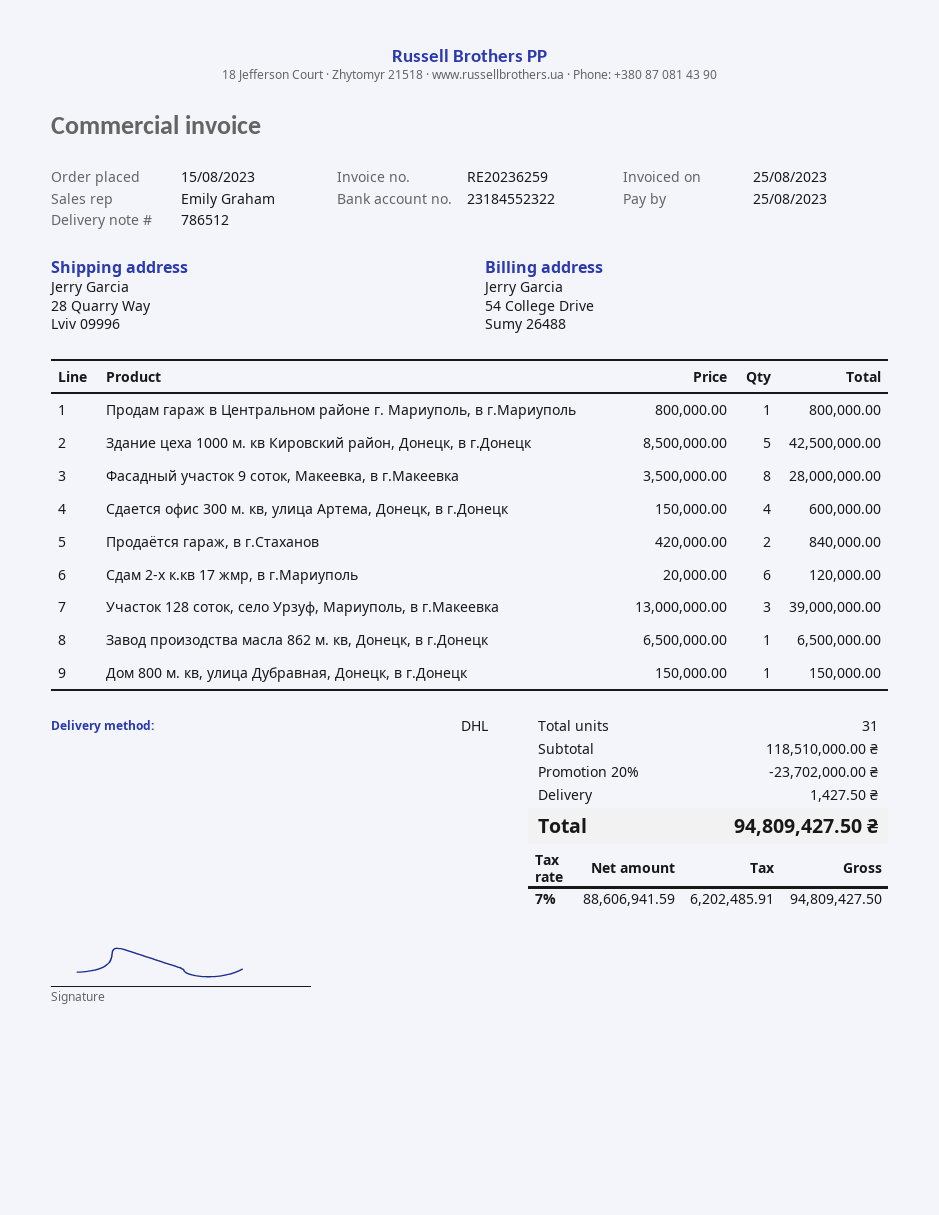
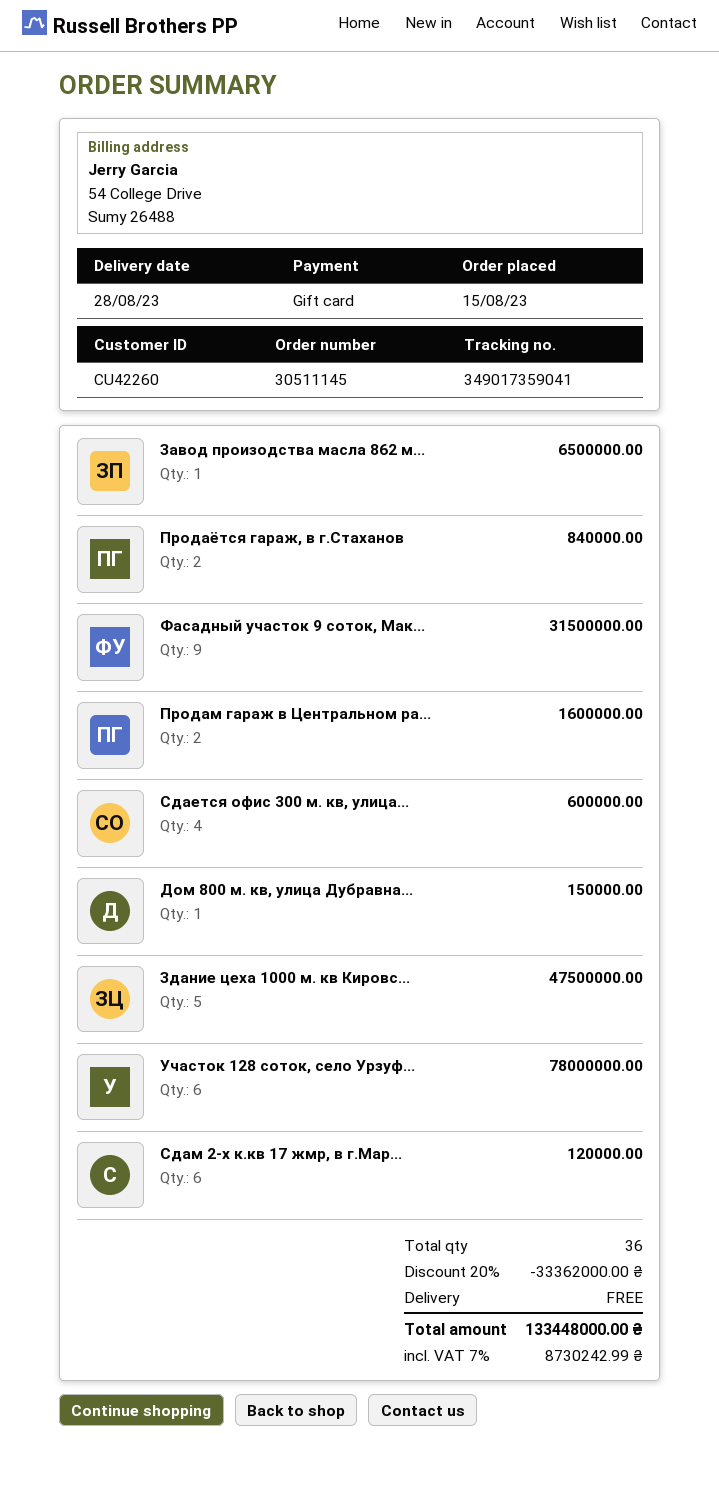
Продам гараж в Центральном районе г. Мариуполь, в г.Мариуполь: 1 for 800000.00 -> 2 for 1600000.00
Здание цеха 1000 м. кв Кировский район, Донецк, в г.Донецк: 5 for 42500000.00 -> 5 for 47500000.00
Фасадный участок 9 соток, Макеевка, в г.Макеевка: 8 for 28000000.00 -> 9 for 31500000.00
Участок 128 соток, село Урзуф, Мариуполь, в г.Макеевка: 3 for 39000000.00 -> 6 for 78000000.00
total quantity: 31 -> 36
discount: 20% = 23702000.00 -> 20% = 33362000.00
shipping: 1427.50 -> 0.00
tax: 7% = 6202485.91 -> 7% = 8730242.99
total: 94809427.50 -> 133448000.00

